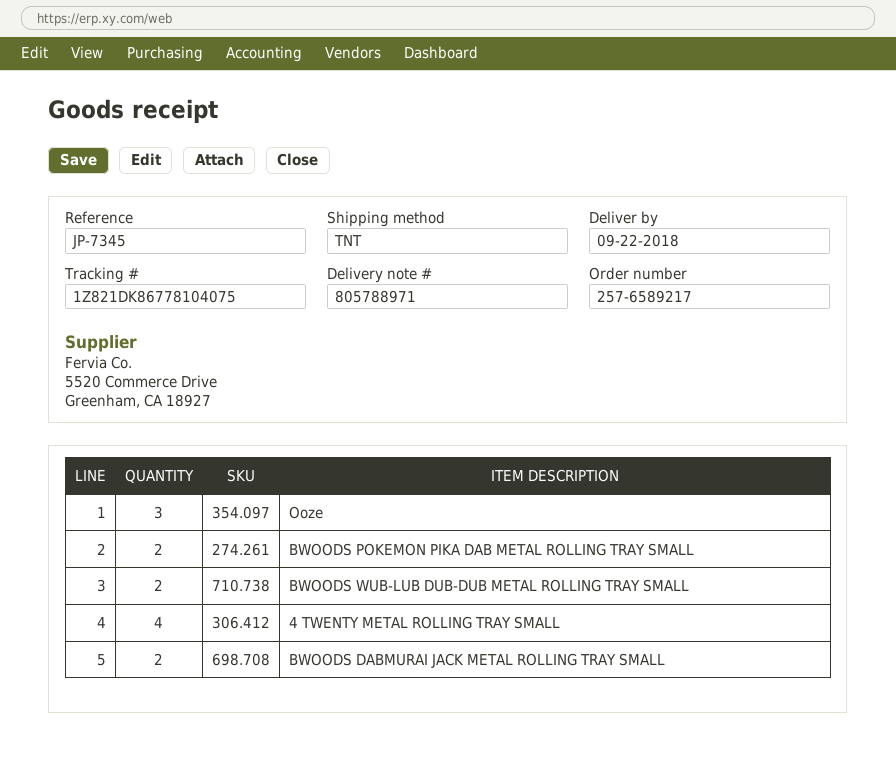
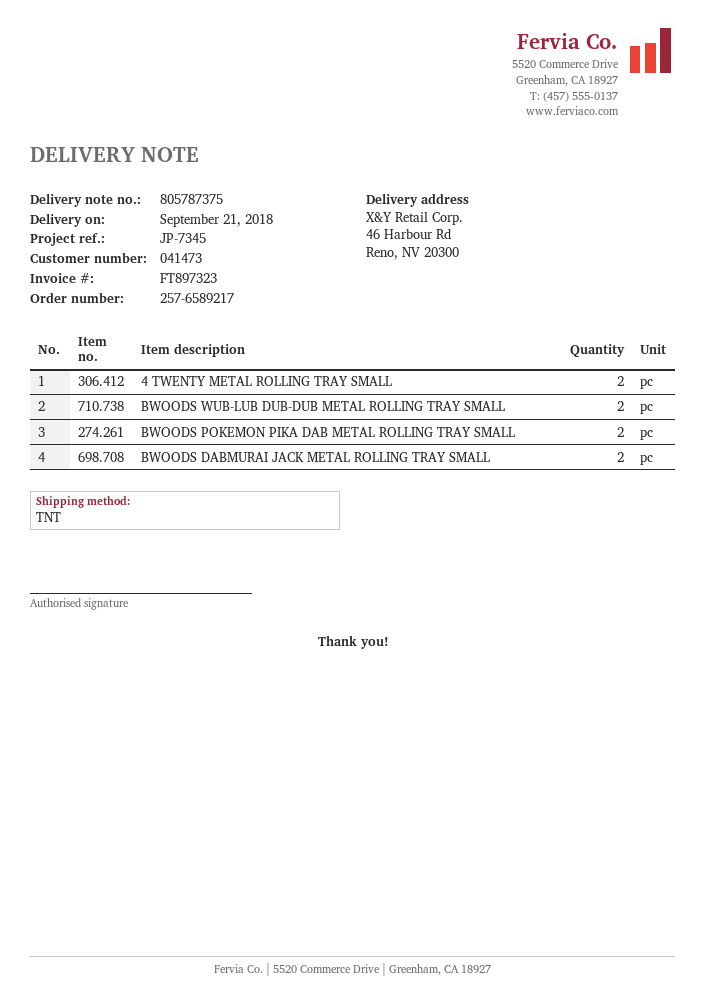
delivery note number: 805788971 -> 805787375
delivery date: 2018-09-22 -> 2018-09-21
Ooze: 3 -> none
4 TWENTY METAL ROLLING TRAY SMALL: 4 -> 2

